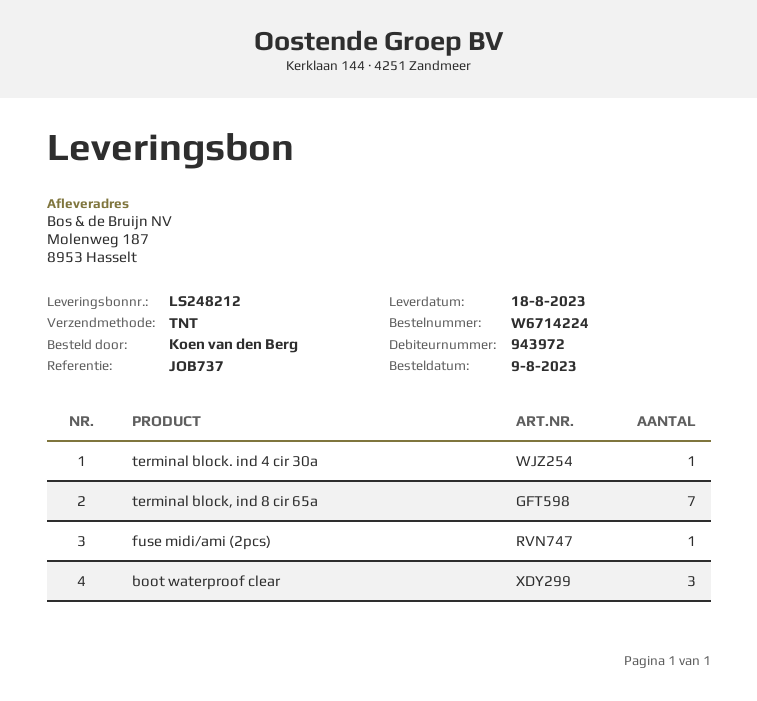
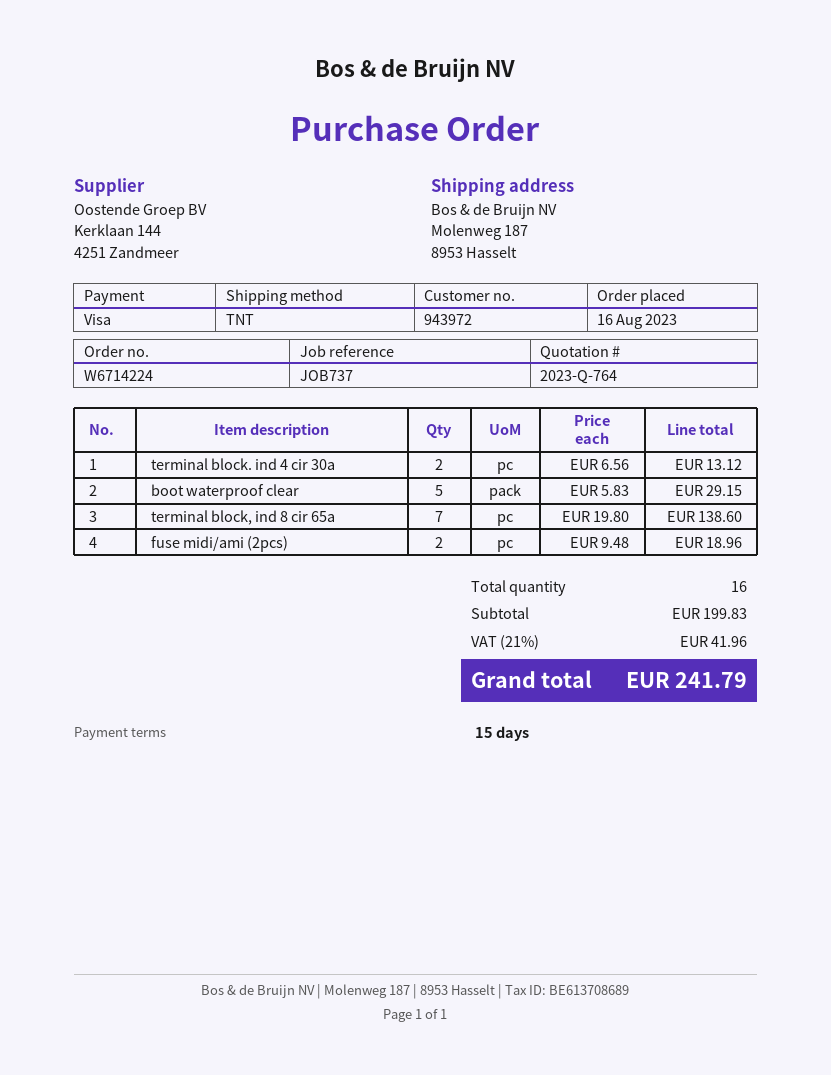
order date: 2023-08-09 -> 2023-08-16
terminal block. ind 4 cir 30a: 1 -> 2
fuse midi/ami (2pcs): 1 -> 2
boot waterproof clear: 3 -> 5

